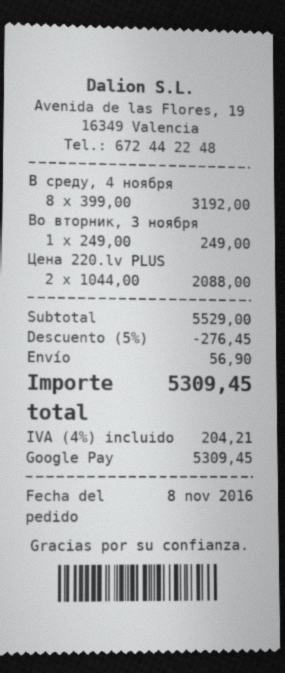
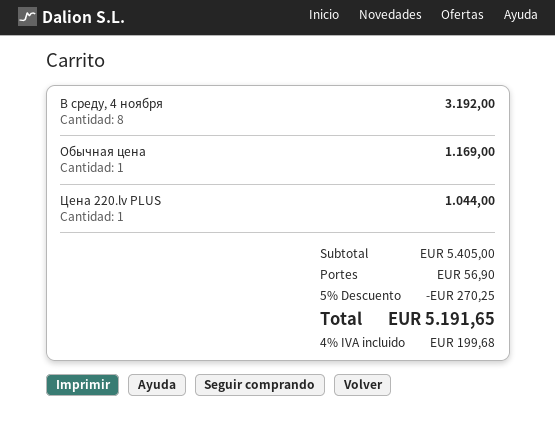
Во вторник, 3 ноября: 1 for 249.00 -> none
Цена 220.lv PLUS: 2 for 2088.00 -> 1 for 1044.00
Обычная цена: none -> 1 for 1169.00
subtotal: 5529.00 -> 5405.00
discount: 5% = 276.45 -> 5% = 270.25
tax: 4% = 204.21 -> 4% = 199.68
total: 5309.45 -> 5191.65

